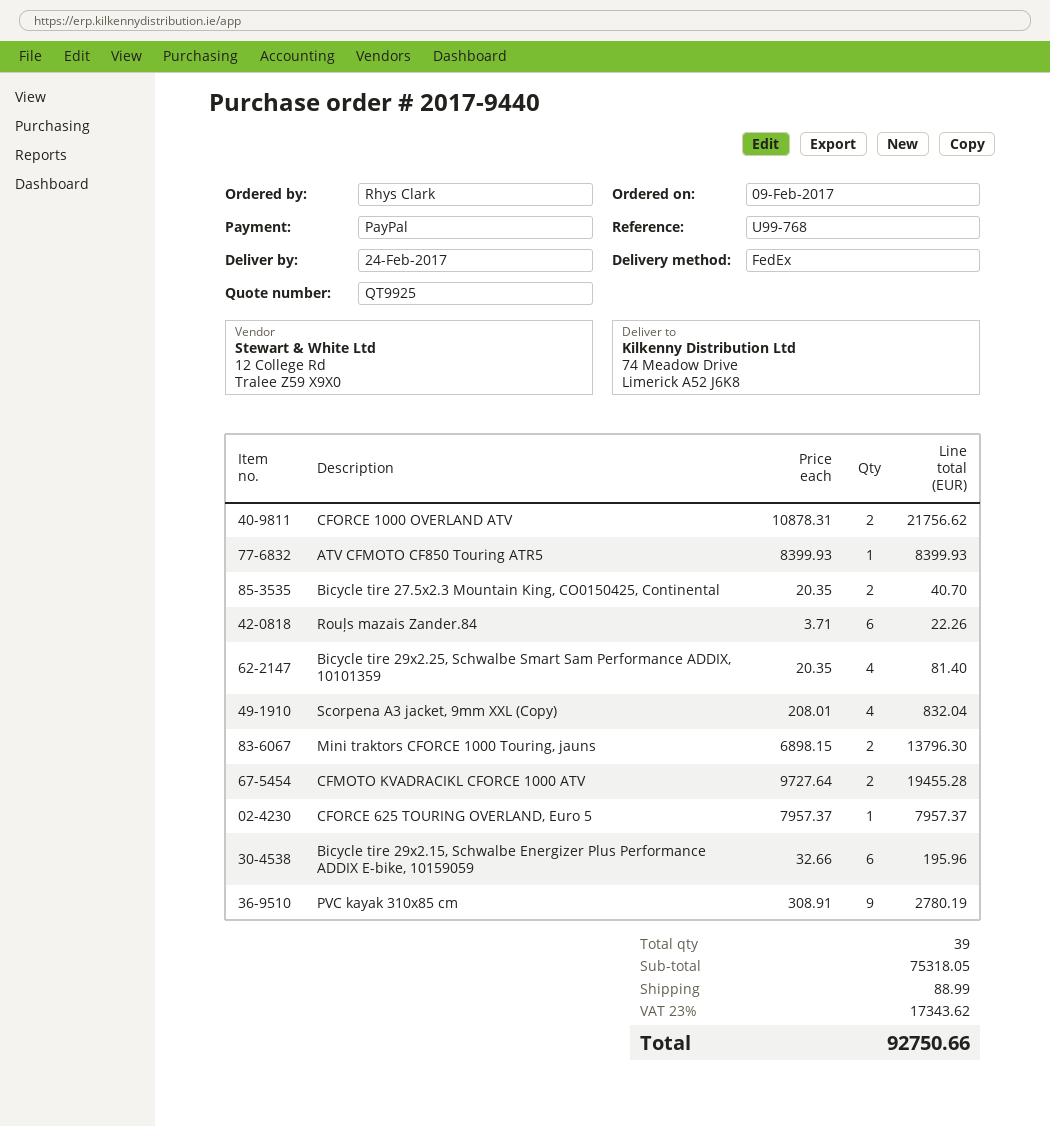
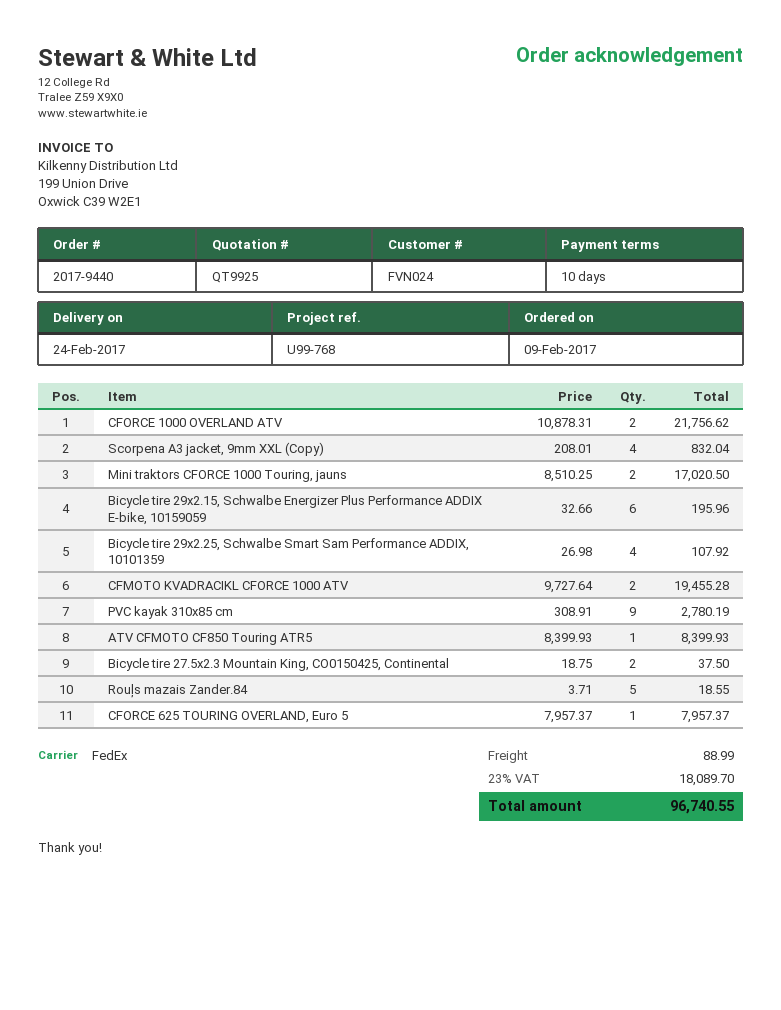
Bicycle tire 27.5x2.3 Mountain King, CO0150425, Continental: 2 x 20.35 = 40.70 -> 2 x 18.75 = 37.50
Rouļs mazais Zander.84: 6 x 3.71 = 22.26 -> 5 x 3.71 = 18.55
Bicycle tire 29x2.25, Schwalbe Smart Sam Performance ADDIX, 10101359: 4 x 20.35 = 81.40 -> 4 x 26.98 = 107.92
Mini traktors CFORCE 1000 Touring, jauns: 2 x 6898.15 = 13796.30 -> 2 x 8510.25 = 17020.50
tax: 23% = 17343.62 -> 23% = 18089.70
total: 92750.66 -> 96740.55

